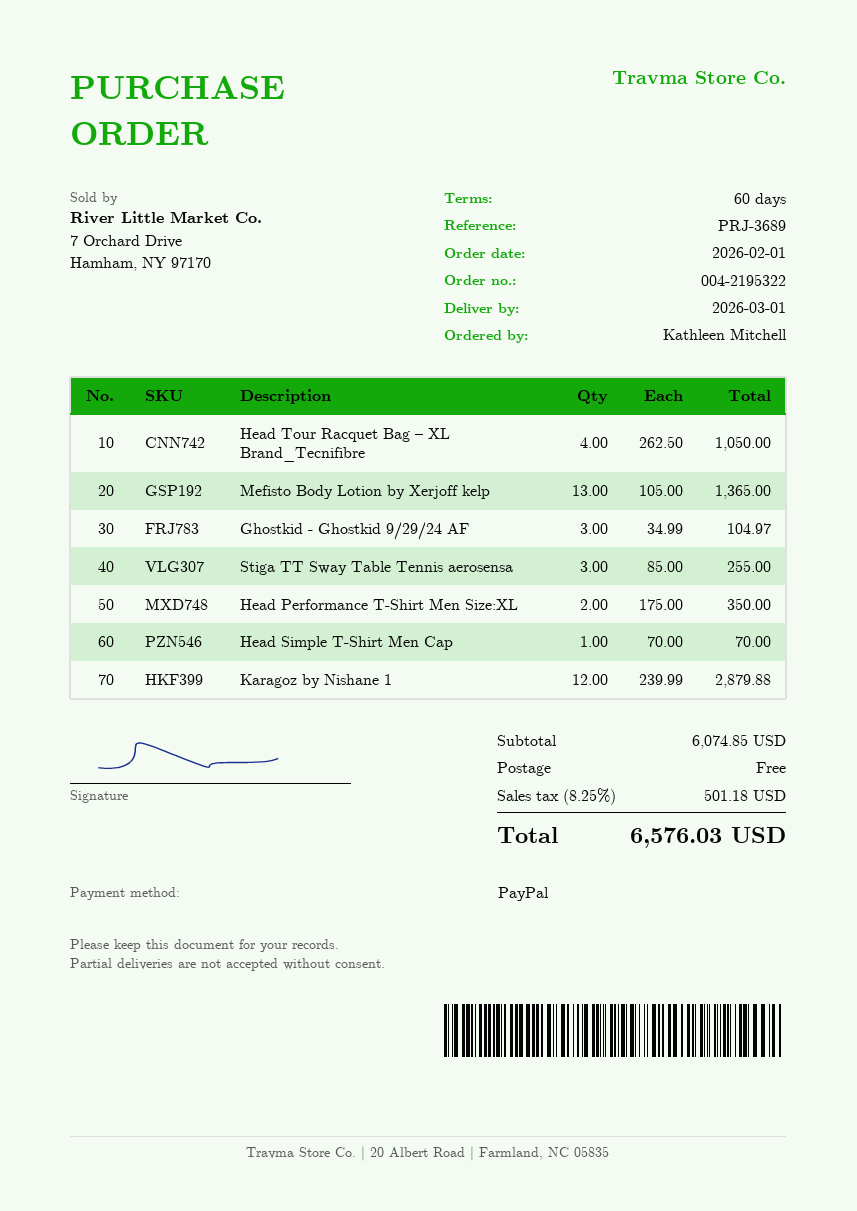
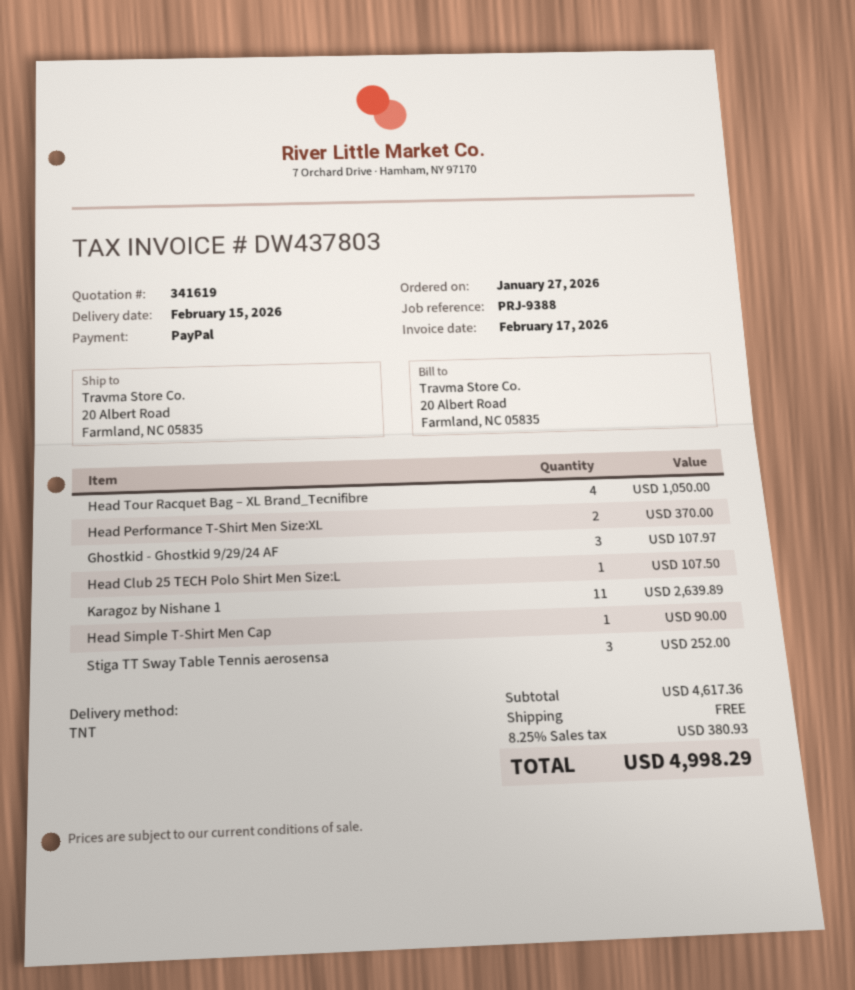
order date: 2026-02-01 -> 2026-01-27
delivery date: 2026-03-01 -> 2026-02-15
reference: PRJ-3689 -> PRJ-9388
Mefisto Body Lotion by Xerjoff kelp: 13 for 1365.00 -> none
Ghostkid - Ghostkid 9/29/24 AF: 3 for 104.97 -> 3 for 107.97
Stiga TT Sway Table Tennis aerosensa: 3 for 255.00 -> 3 for 252.00
Head Performance T-Shirt Men Size:XL: 2 for 350.00 -> 2 for 370.00
Head Simple T-Shirt Men Cap: 1 for 70.00 -> 1 for 90.00
Karagoz by Nishane 1: 12 for 2879.88 -> 11 for 2639.89
Head Club 25 TECH Polo Shirt Men Size:L: none -> 1 for 107.50
subtotal: 6074.85 -> 4617.36
tax: 8.25% = 501.18 -> 8.25% = 380.93
total: 6576.03 -> 4998.29

